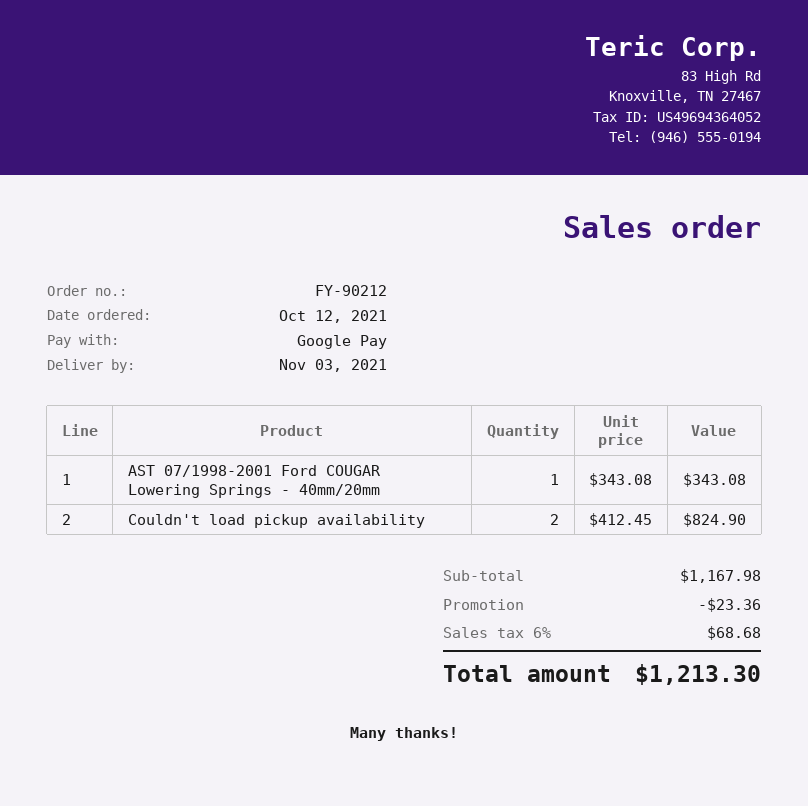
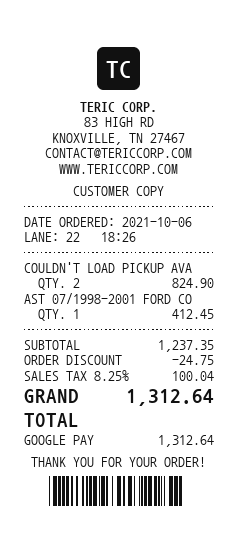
order date: 2021-10-12 -> 2021-10-06
AST 07/1998-2001 Ford COUGAR Lowering Springs - 40mm/20mm: 1 for 343.08 -> 1 for 412.45
subtotal: 1167.98 -> 1237.35
discount: 23.36 -> 24.75
tax: 6% = 68.68 -> 8.25% = 100.04
total: 1213.30 -> 1312.64

